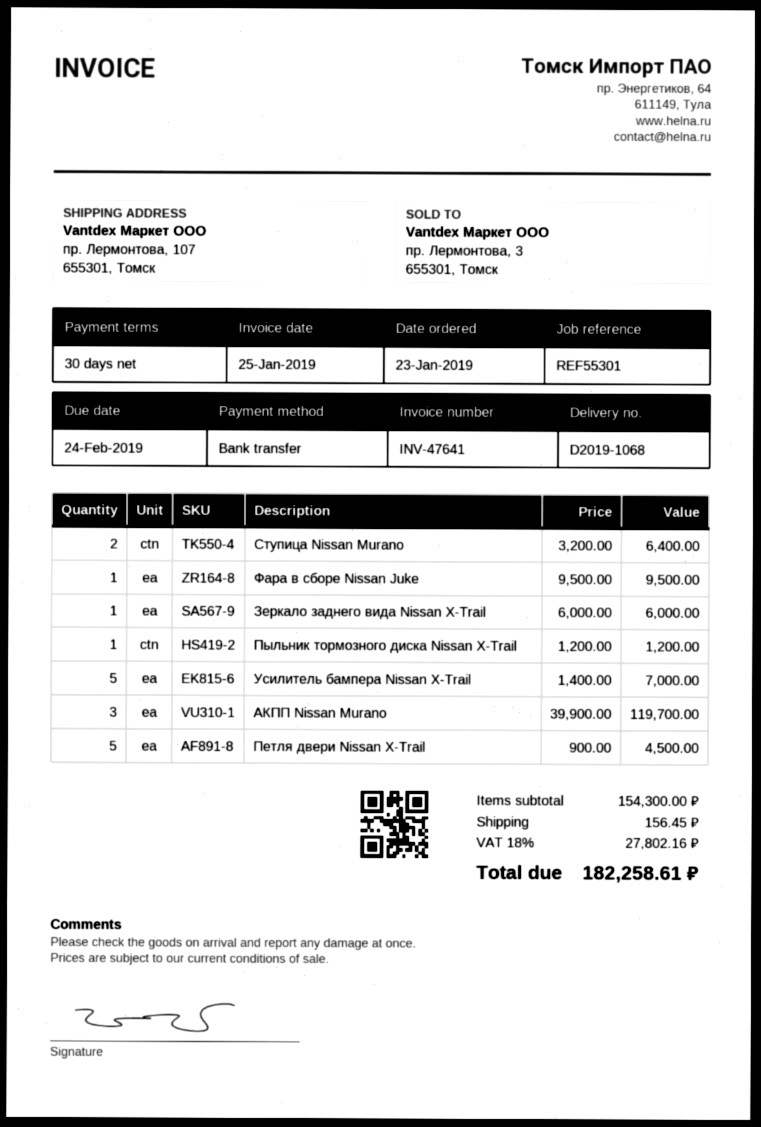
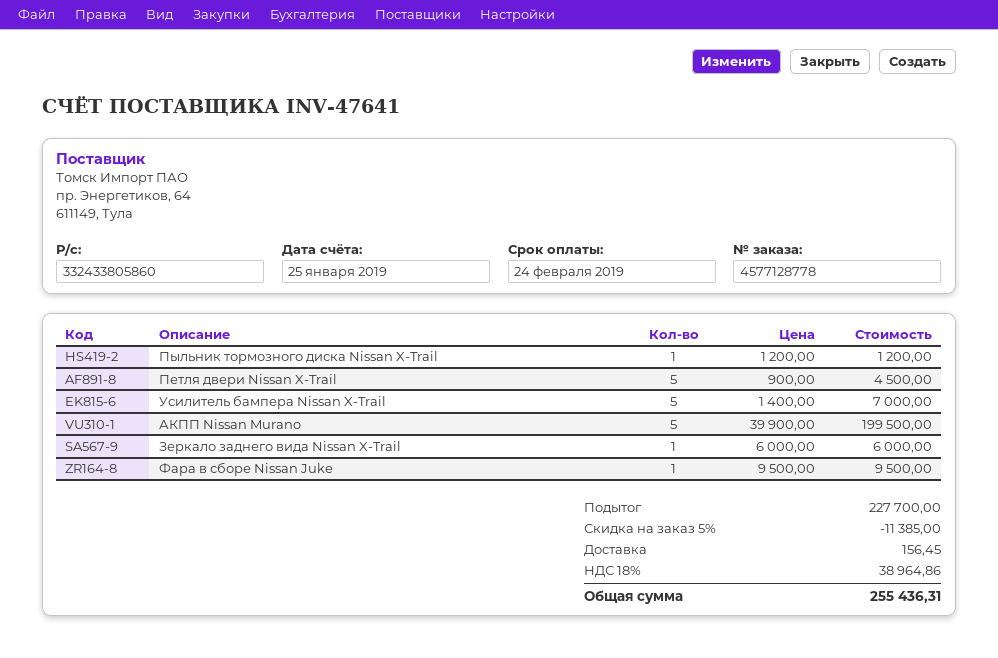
Ступица Nissan Murano: 2 x 3200.00 = 6400.00 -> none
АКПП Nissan Murano: 3 x 39900.00 = 119700.00 -> 5 x 39900.00 = 199500.00
subtotal: 154300.00 -> 227700.00
discount: none -> 5% = 11385.00
tax: 18% = 27802.16 -> 18% = 38964.86
total: 182258.61 -> 255436.31

